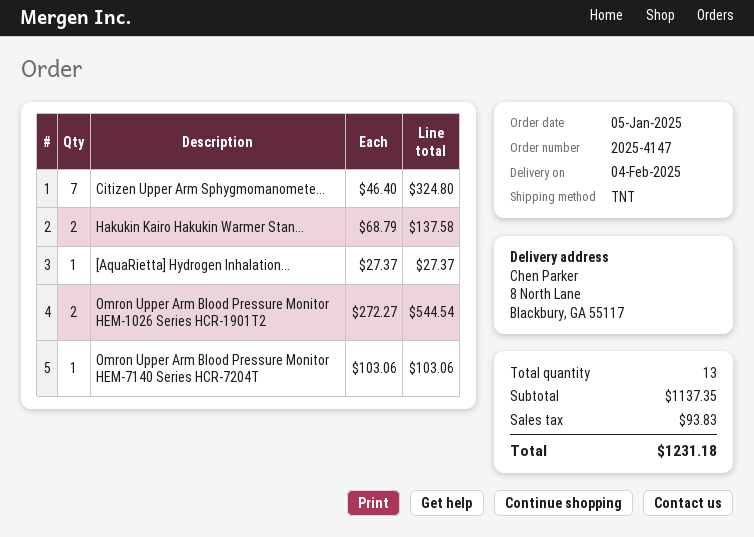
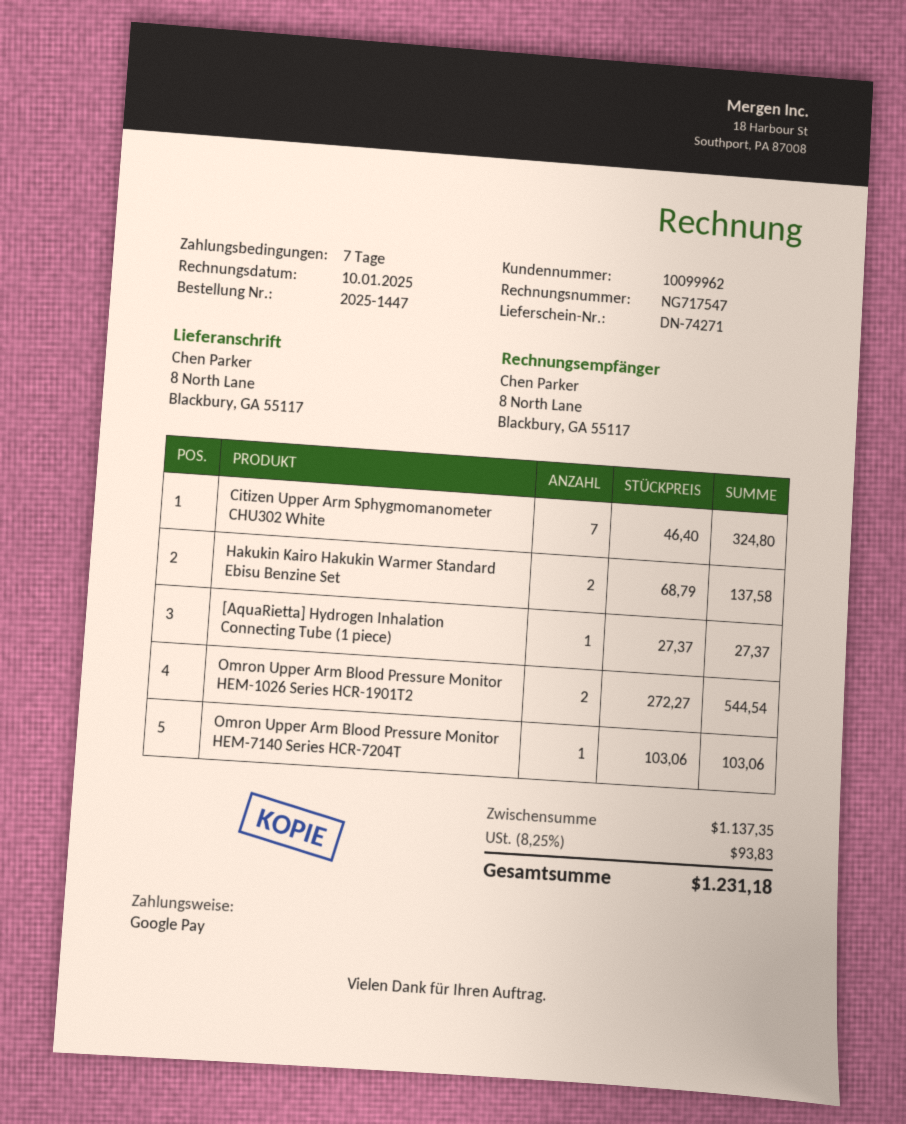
order number: 2025-4147 -> 2025-1447

